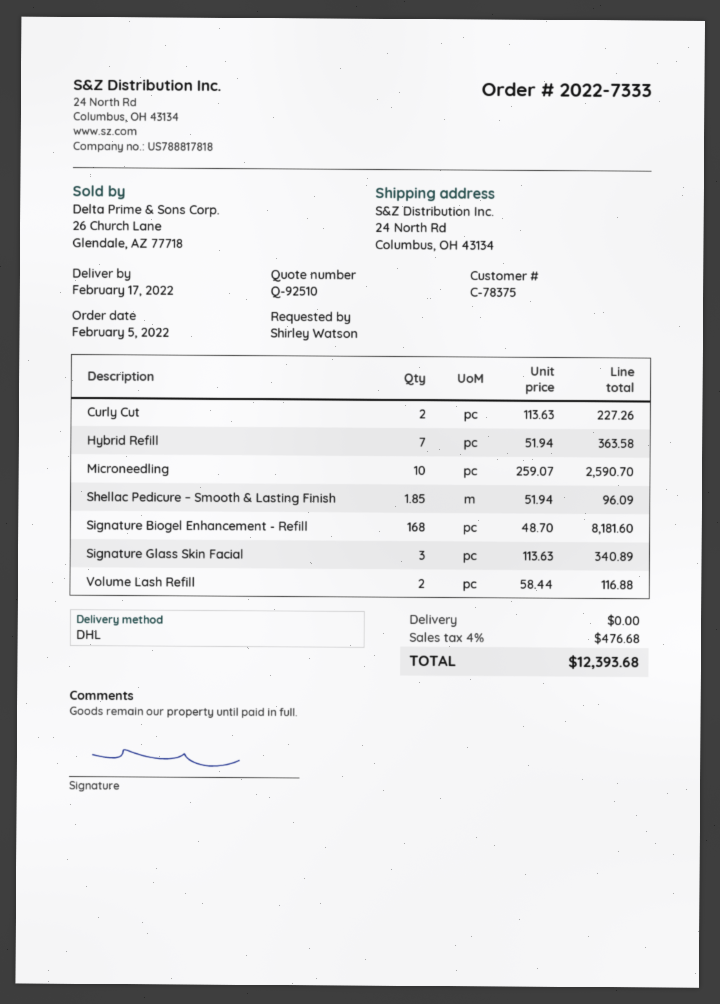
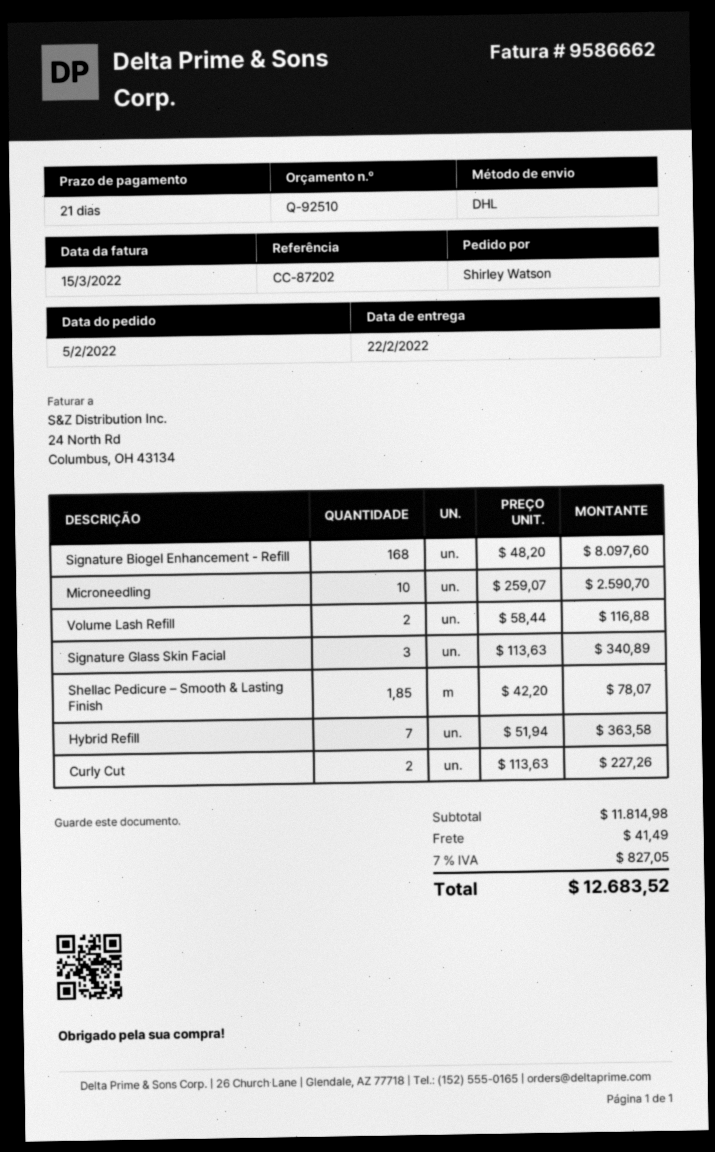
delivery date: 2022-02-17 -> 2022-02-22
Shellac Pedicure – Smooth & Lasting Finish: 1.85 x 51.94 = 96.09 -> 1.85 x 42.20 = 78.07
Signature Biogel Enhancement - Refill: 168 x 48.70 = 8181.60 -> 168 x 48.20 = 8097.60
shipping: 0.00 -> 41.49
tax: 4% = 476.68 -> 7% = 827.05
total: 12393.68 -> 12683.52

